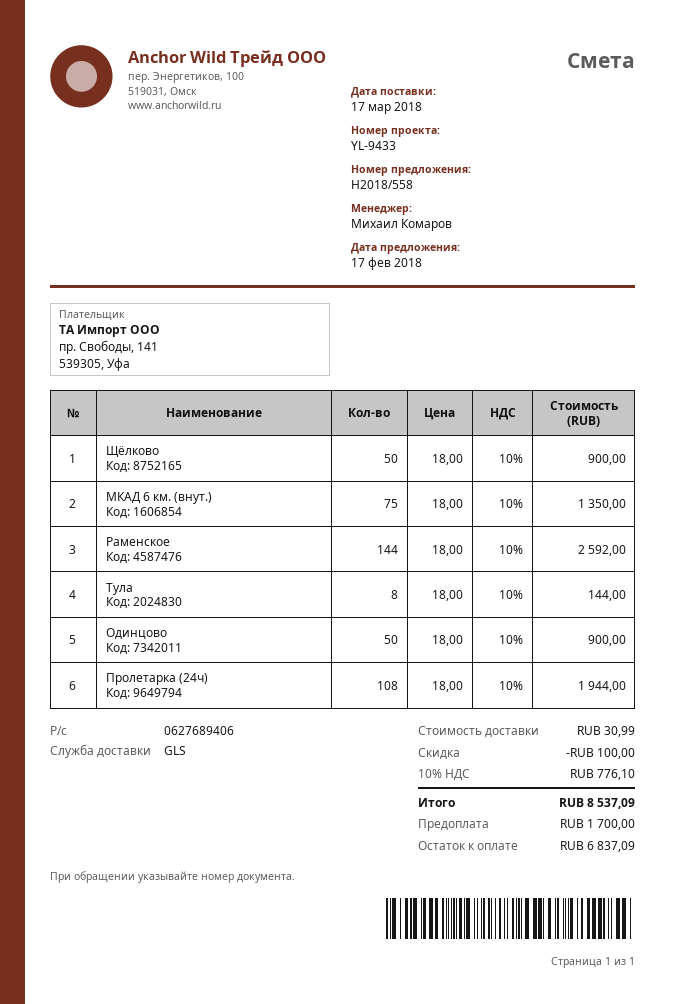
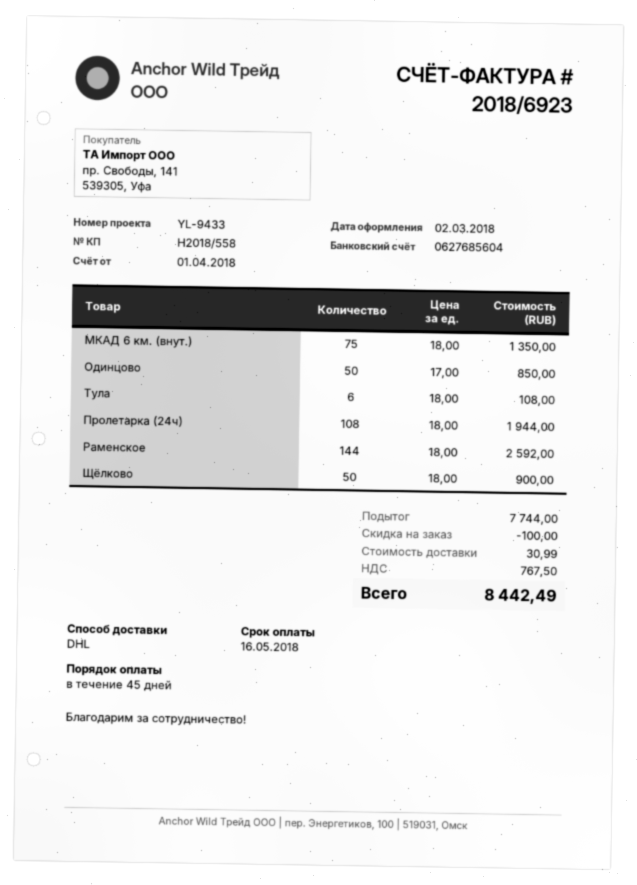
bank account: 0627689406 -> 0627685604
shipping method: GLS -> DHL
Тула: 8 x 18.00 = 144.00 -> 6 x 18.00 = 108.00
Одинцово: 50 x 18.00 = 900.00 -> 50 x 17.00 = 850.00
tax: 776.10 -> 767.50
total: 8537.09 -> 8442.49

